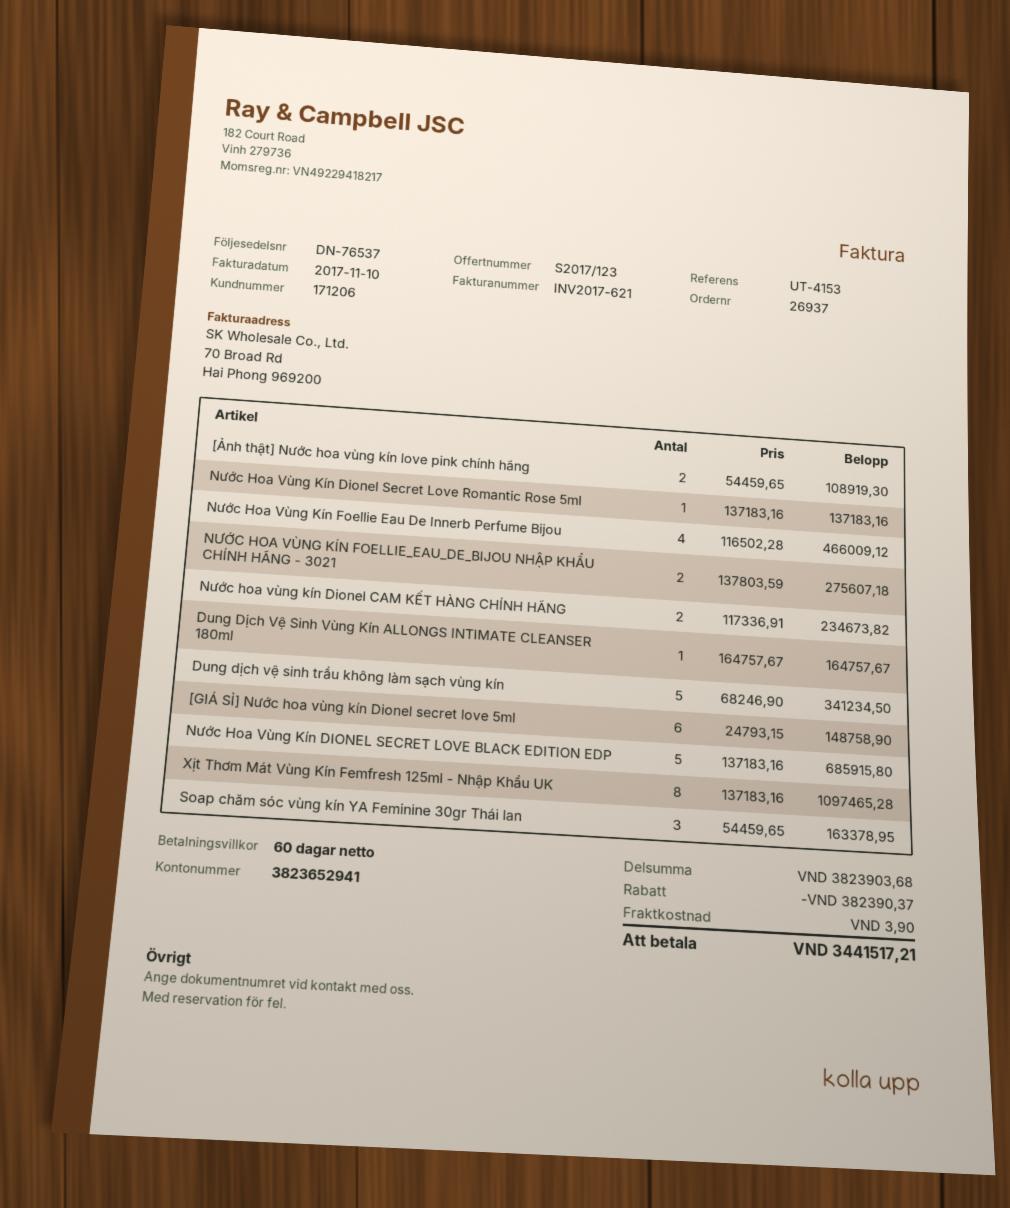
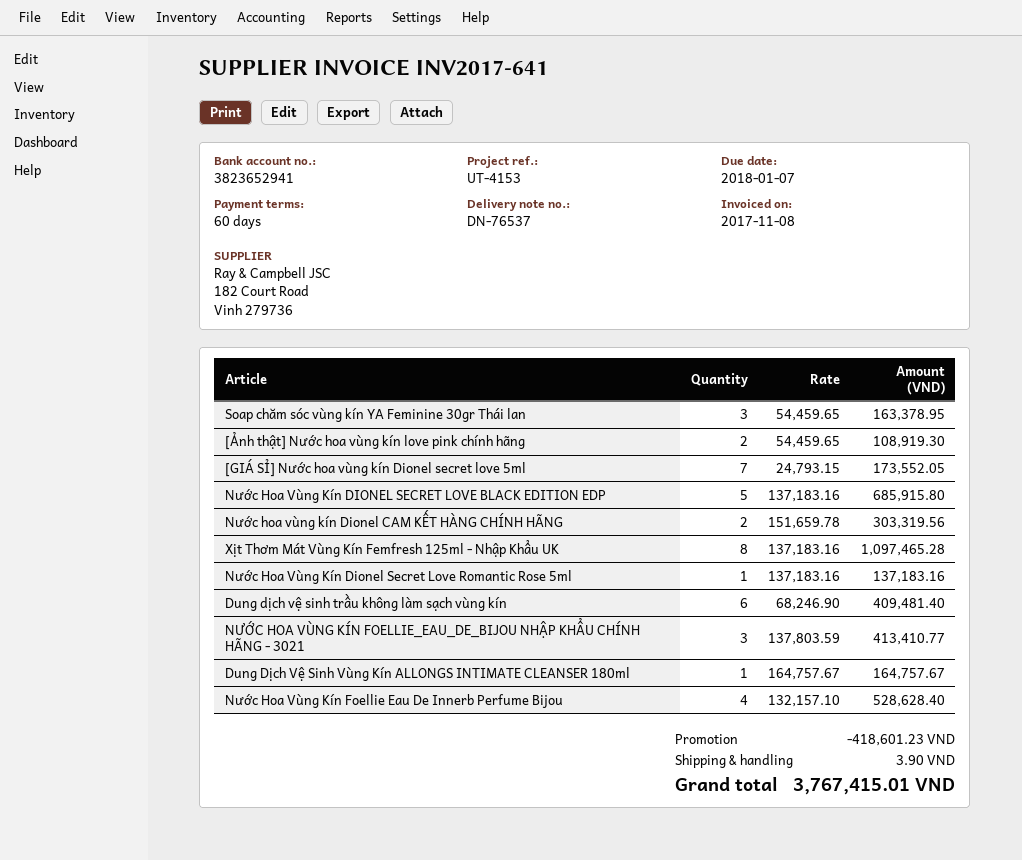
invoice number: INV2017-621 -> INV2017-641
invoice date: 2017-11-10 -> 2017-11-08
Nước Hoa Vùng Kín Foellie Eau De Innerb Perfume Bijou: 4 x 116502.28 = 466009.12 -> 4 x 132157.10 = 528628.40
NƯỚC HOA VÙNG KÍN FOELLIE_EAU_DE_BIJOU NHẬP KHẨU CHÍNH HÃNG - 3021: 2 x 137803.59 = 275607.18 -> 3 x 137803.59 = 413410.77
Nước hoa vùng kín Dionel CAM KẾT HÀNG CHÍNH HÃNG: 2 x 117336.91 = 234673.82 -> 2 x 151659.78 = 303319.56
Dung dịch vệ sinh trầu không làm sạch vùng kín: 5 x 68246.90 = 341234.50 -> 6 x 68246.90 = 409481.40
[GIÁ SỈ] Nước hoa vùng kín Dionel secret love 5ml: 6 x 24793.15 = 148758.90 -> 7 x 24793.15 = 173552.05
discount: 382390.37 -> 418601.23
total: 3441517.21 -> 3767415.01

